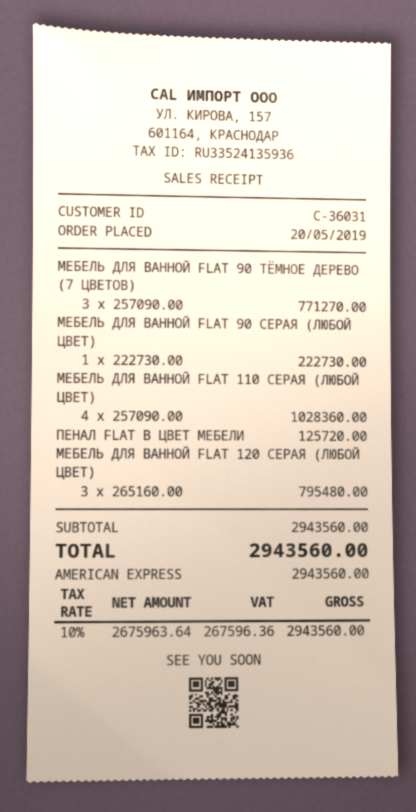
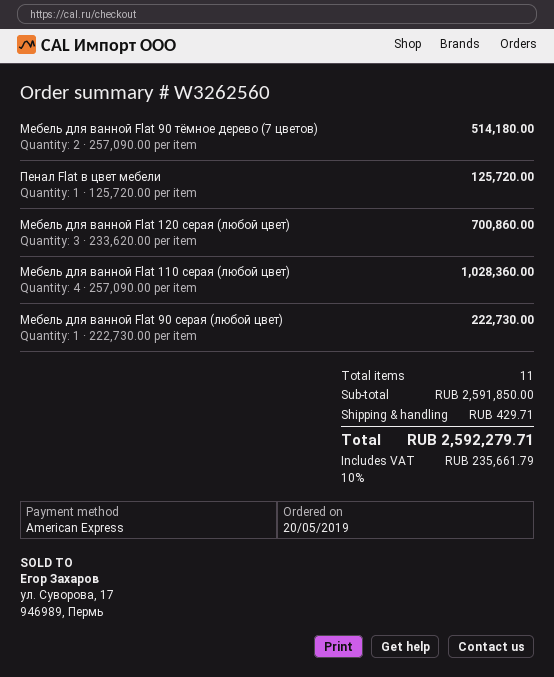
МЕБЕЛЬ ДЛЯ ВАННОЙ FLAT 90 ТЁМНОЕ ДЕРЕВО (7 ЦВЕТОВ): 3 x 257090.00 = 771270.00 -> 2 x 257090.00 = 514180.00
МЕБЕЛЬ ДЛЯ ВАННОЙ FLAT 120 СЕРАЯ (ЛЮБОЙ ЦВЕТ): 3 x 265160.00 = 795480.00 -> 3 x 233620.00 = 700860.00
subtotal: 2943560.00 -> 2591850.00
shipping: none -> 429.71
tax: 10% = 267596.36 -> 10% = 235661.79
total: 2943560.00 -> 2592279.71

